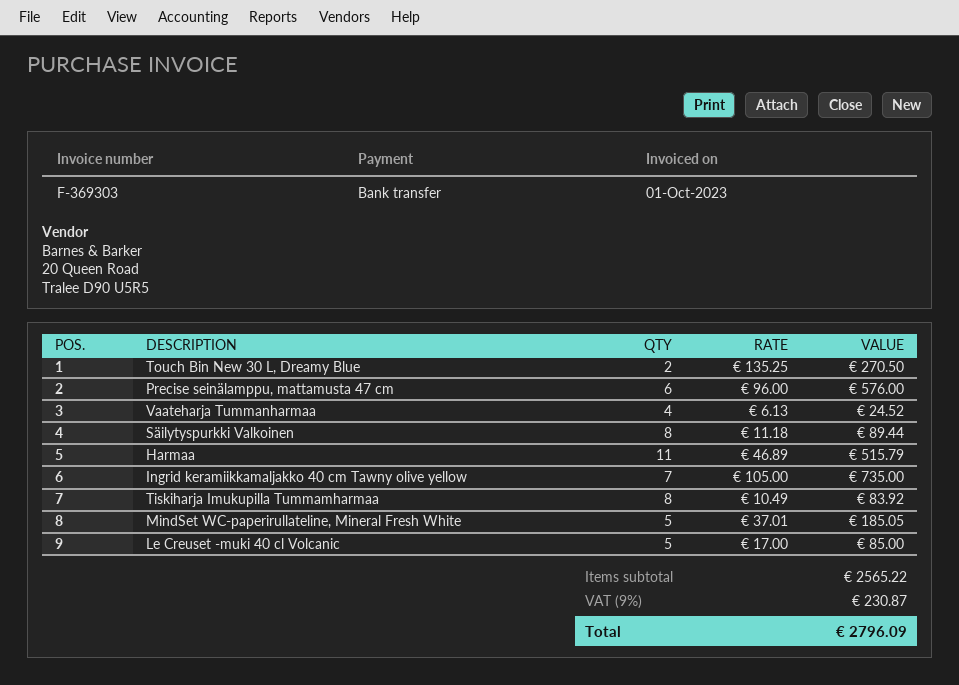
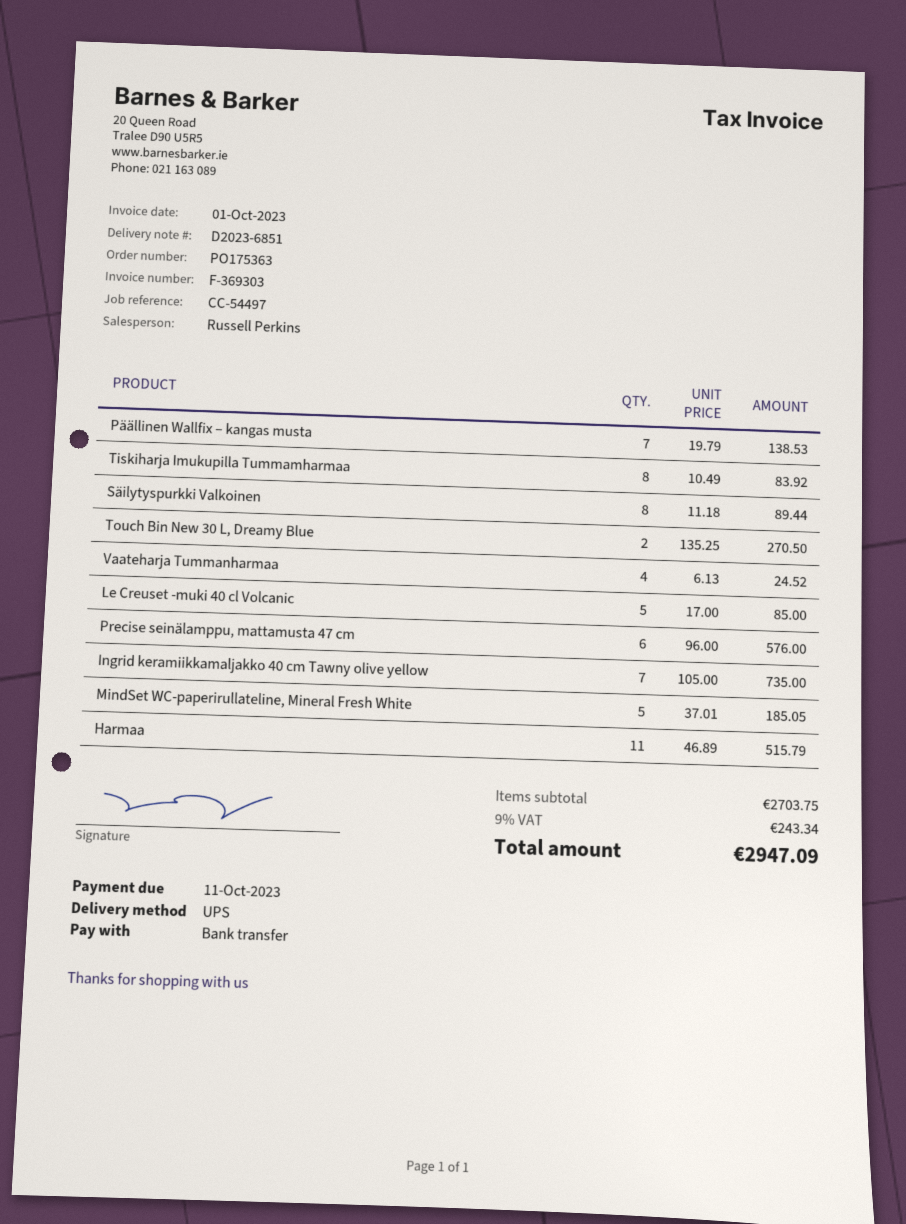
Päällinen Wallfix – kangas musta: none -> 7 x 19.79 = 138.53
subtotal: 2565.22 -> 2703.75
tax: 9% = 230.87 -> 9% = 243.34
total: 2796.09 -> 2947.09

